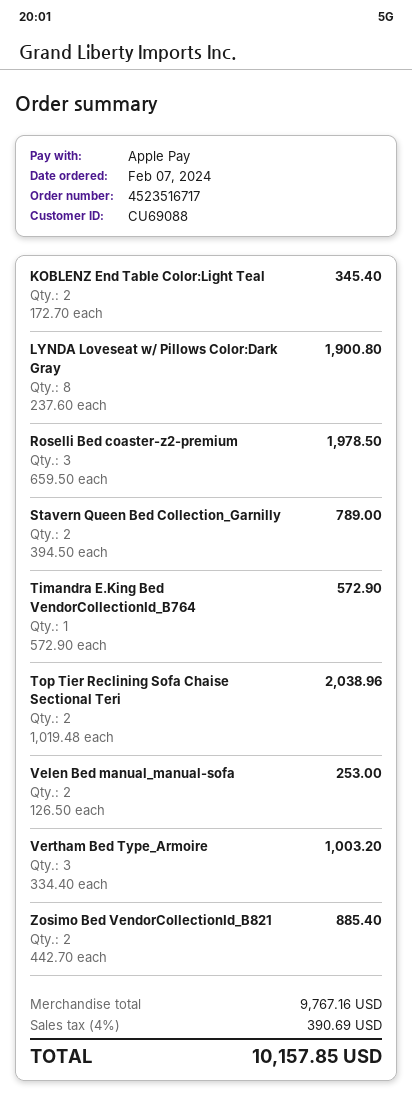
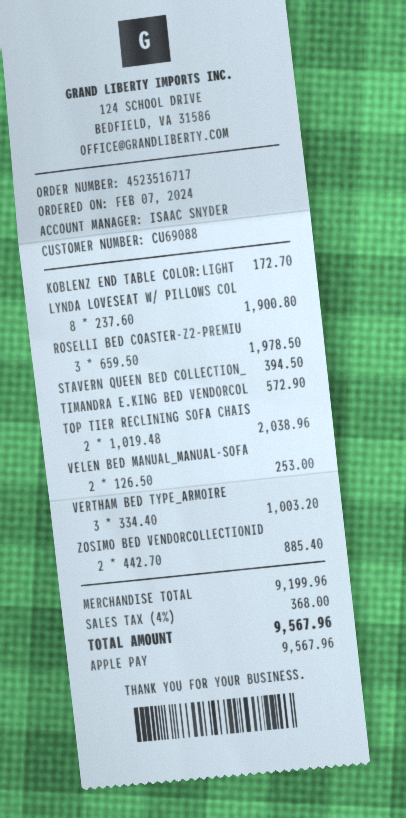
KOBLENZ End Table Color:Light Teal: 2 x 172.70 = 345.40 -> 1 x 172.70 = 172.70
Stavern Queen Bed Collection_Garnilly: 2 x 394.50 = 789.00 -> 1 x 394.50 = 394.50
subtotal: 9767.16 -> 9199.96
tax: 4% = 390.69 -> 4% = 368.00
total: 10157.85 -> 9567.96

